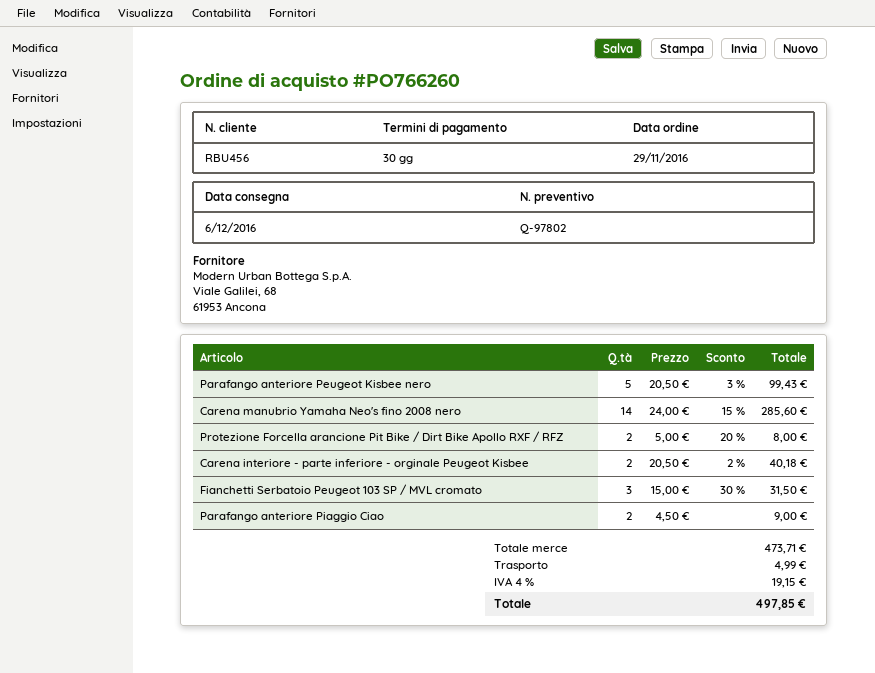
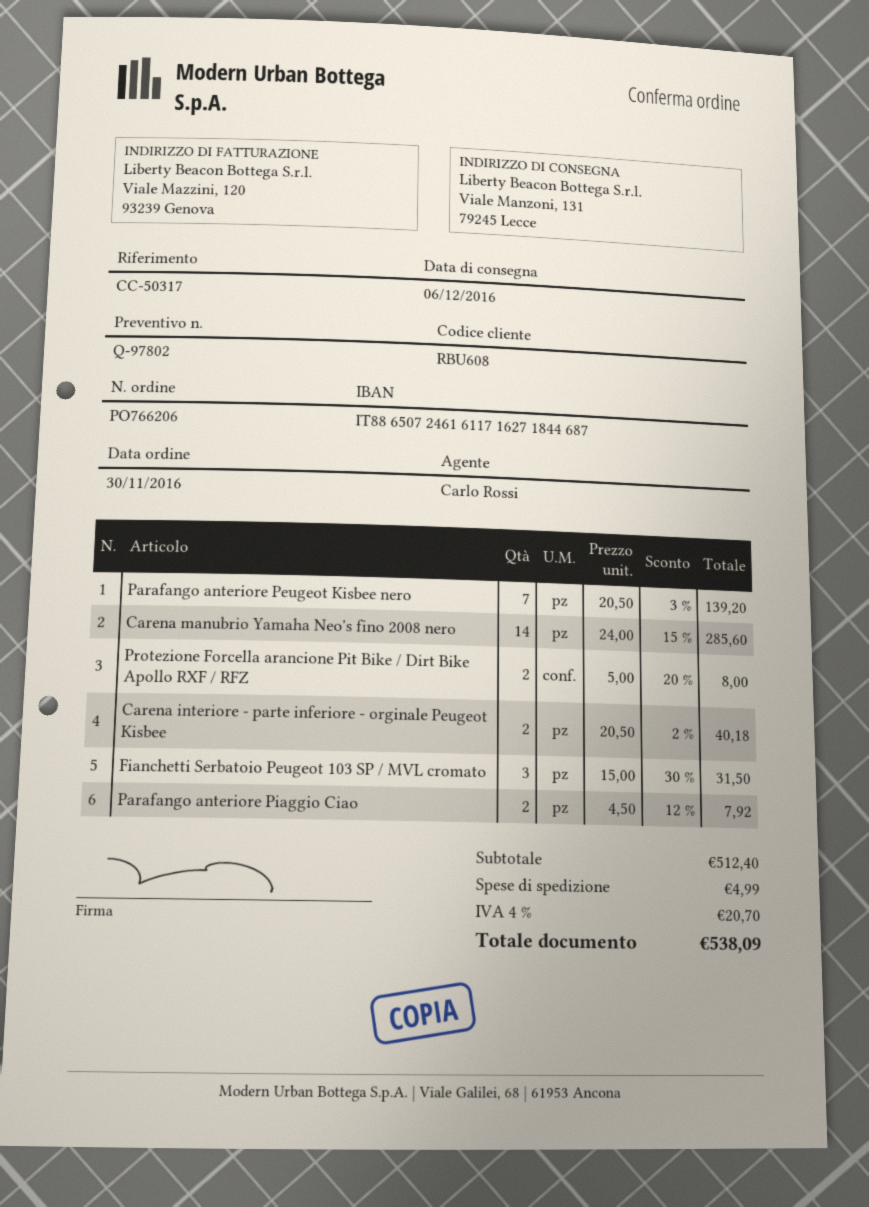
order number: PO766260 -> PO766206
order date: 2016-11-29 -> 2016-11-30
customer number: RBU456 -> RBU608
Parafango anteriore Peugeot Kisbee nero: 5 x 20.50 - 3% = 99.43 -> 7 x 20.50 - 3% = 139.20
Parafango anteriore Piaggio Ciao: 2 x 4.50 = 9.00 -> 2 x 4.50 - 12% = 7.92
subtotal: 473.71 -> 512.40
tax: 4% = 19.15 -> 4% = 20.70
total: 497.85 -> 538.09

